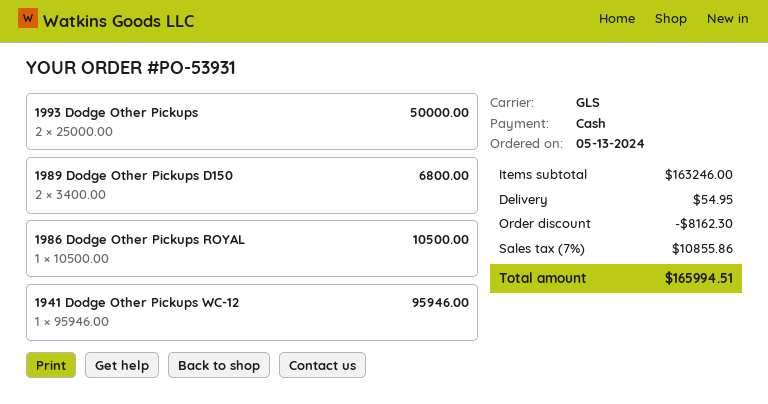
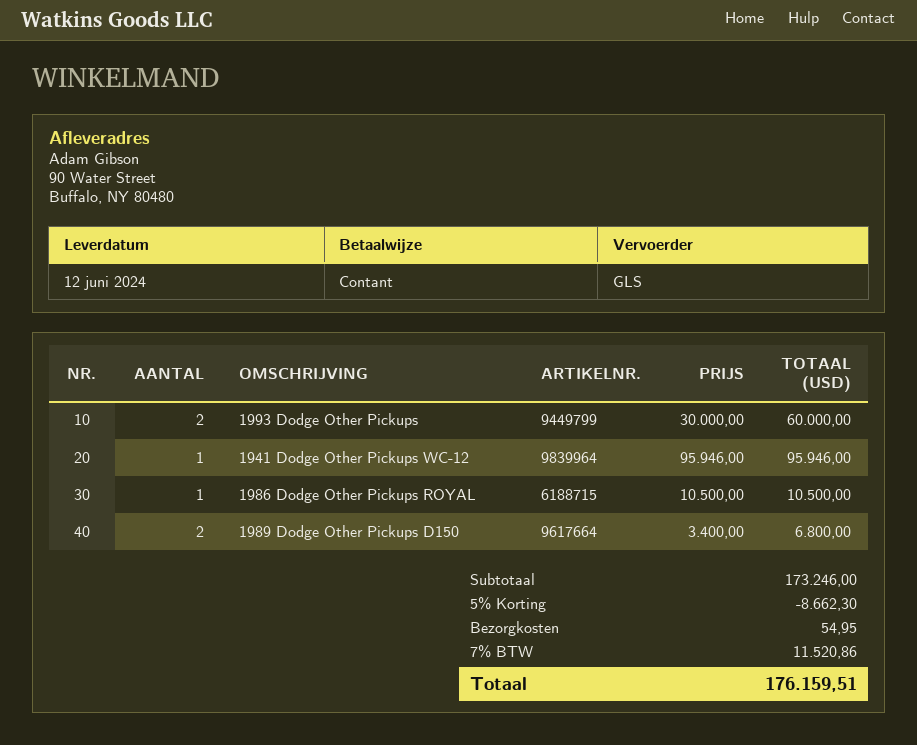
1993 Dodge Other Pickups: 2 x 25000.00 = 50000.00 -> 2 x 30000.00 = 60000.00
subtotal: 163246.00 -> 173246.00
discount: 8162.30 -> 8662.30
tax: 7% = 10855.86 -> 7% = 11520.86
total: 165994.51 -> 176159.51

